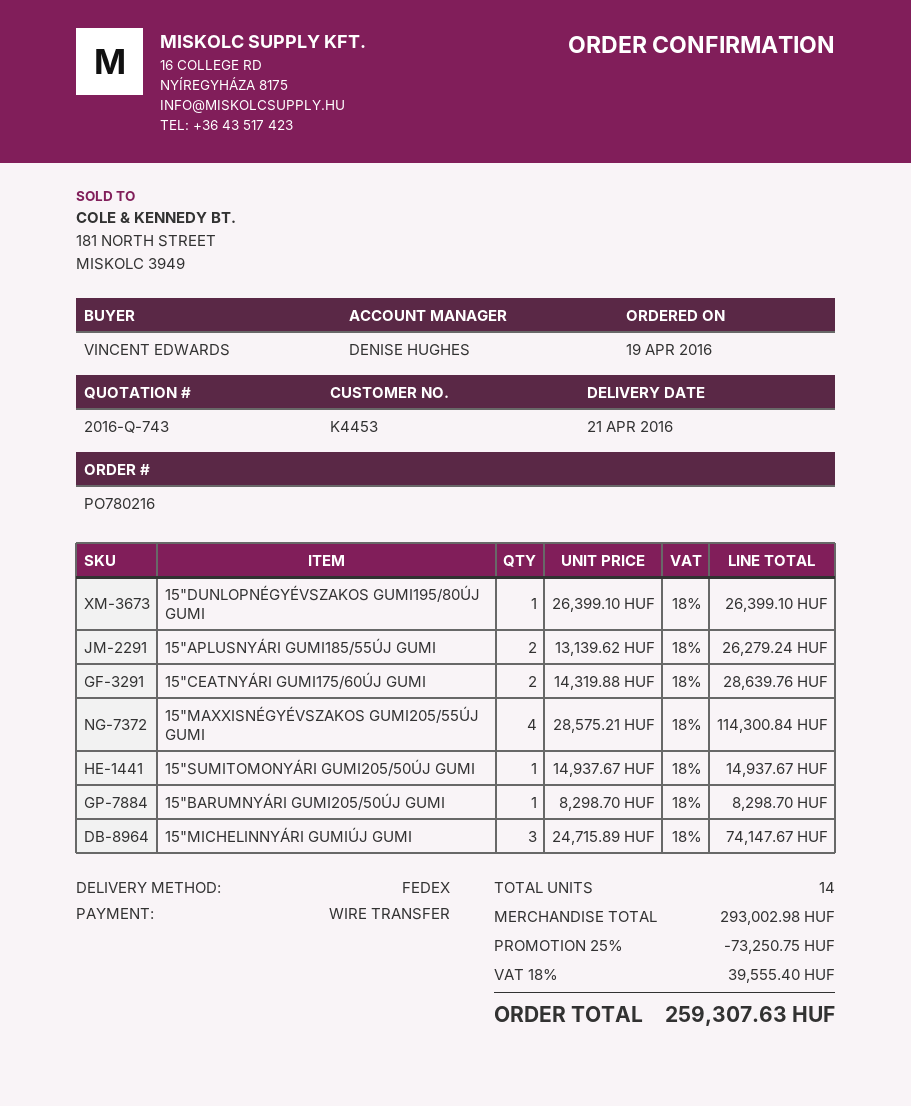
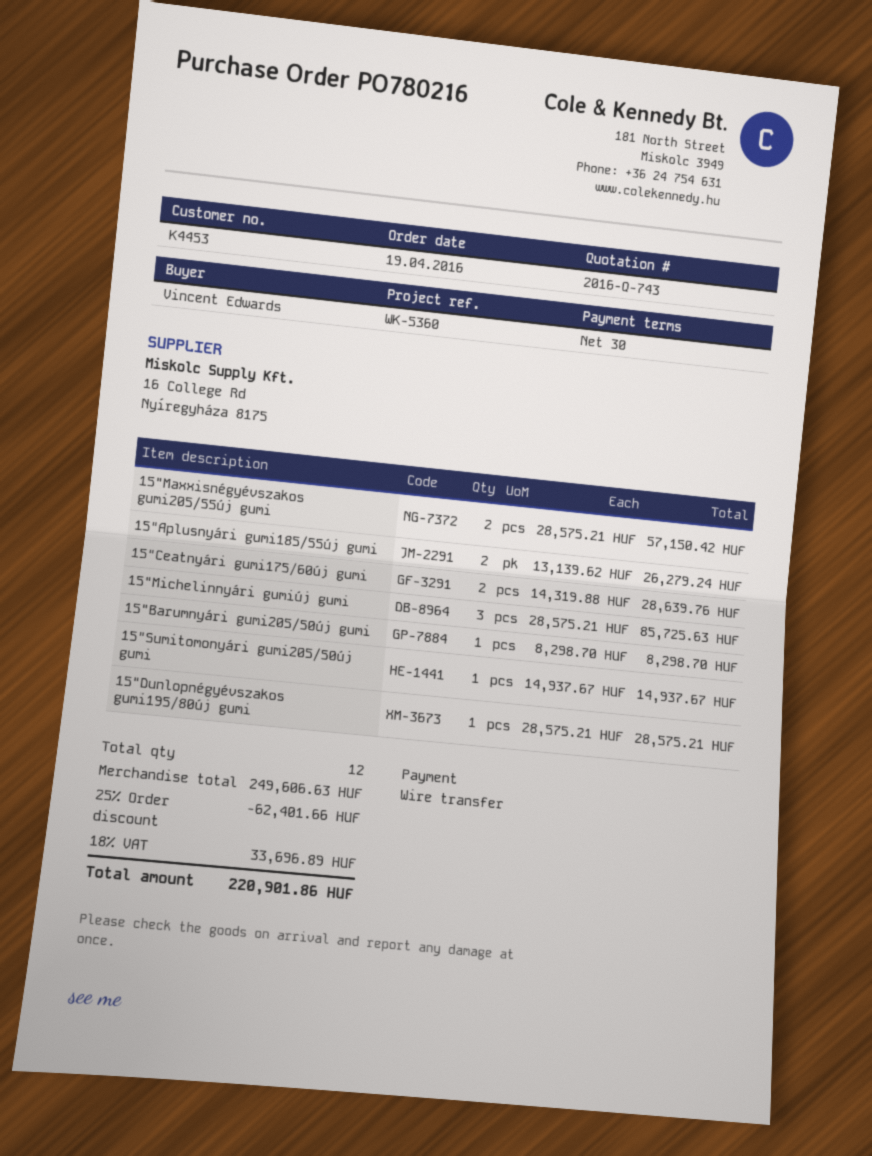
15"DUNLOPNÉGYÉVSZAKOS GUMI195/80ÚJ GUMI: 1 x 26399.10 = 26399.10 -> 1 x 28575.21 = 28575.21
15"MAXXISNÉGYÉVSZAKOS GUMI205/55ÚJ GUMI: 4 x 28575.21 = 114300.84 -> 2 x 28575.21 = 57150.42
15"MICHELINNYÁRI GUMIÚJ GUMI: 3 x 24715.89 = 74147.67 -> 3 x 28575.21 = 85725.63
total quantity: 14 -> 12
subtotal: 293002.98 -> 249606.63
discount: 25% = 73250.75 -> 25% = 62401.66
tax: 18% = 39555.40 -> 18% = 33696.89
total: 259307.63 -> 220901.86

